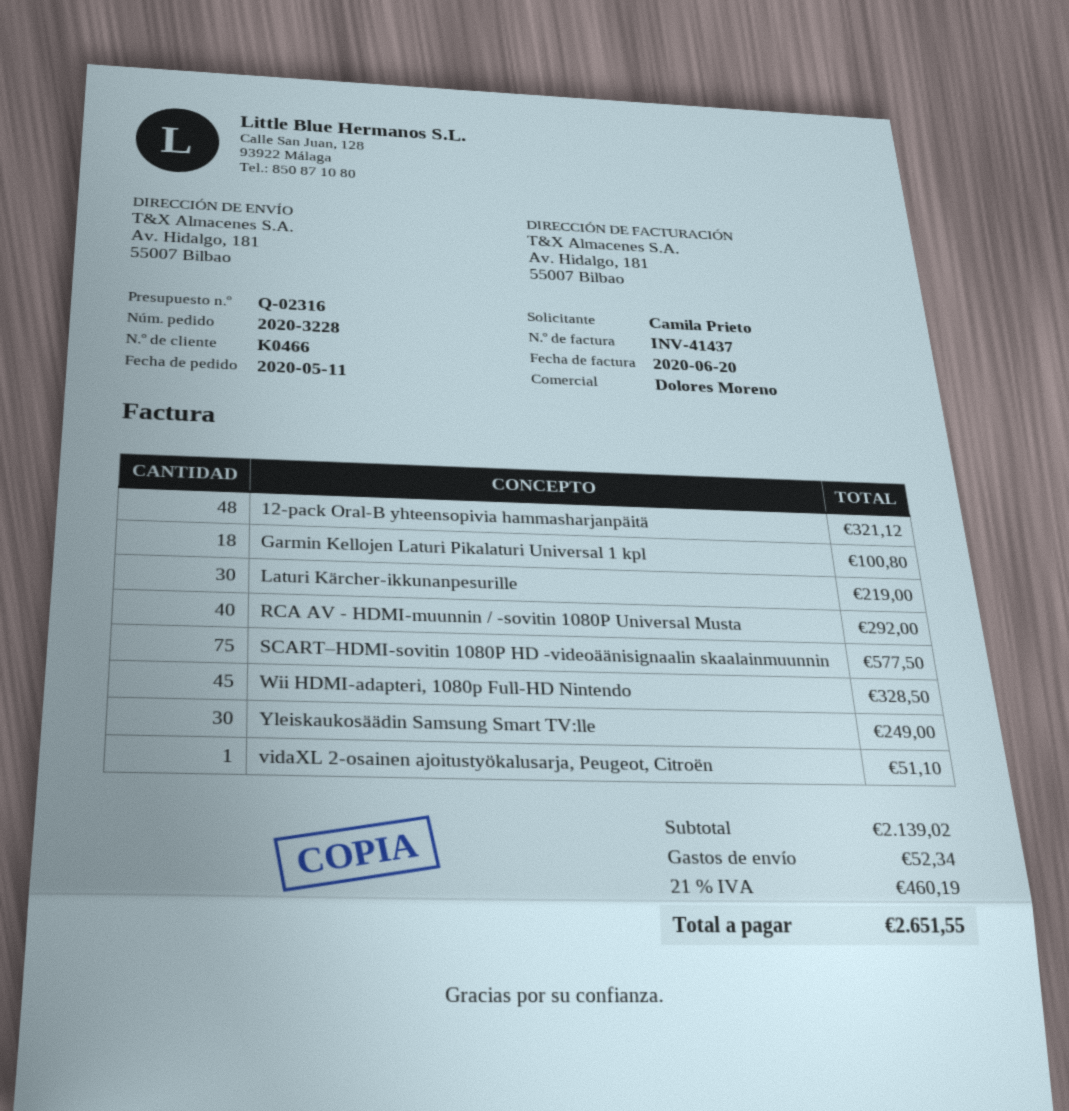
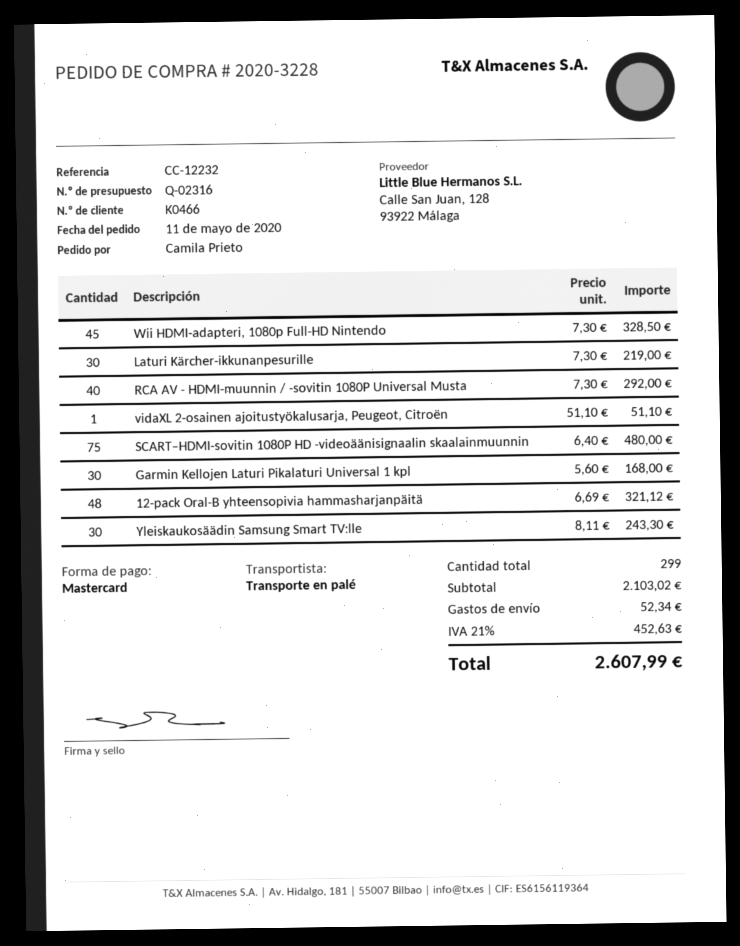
Garmin Kellojen Laturi Pikalaturi Universal 1 kpl: 18 for 100.80 -> 30 for 168.00
SCART–HDMI-sovitin 1080P HD -videoäänisignaalin skaalainmuunnin: 75 for 577.50 -> 75 for 480.00
Yleiskaukosäädin Samsung Smart TV:lle: 30 for 249.00 -> 30 for 243.30
subtotal: 2139.02 -> 2103.02
tax: 21% = 460.19 -> 21% = 452.63
total: 2651.55 -> 2607.99

